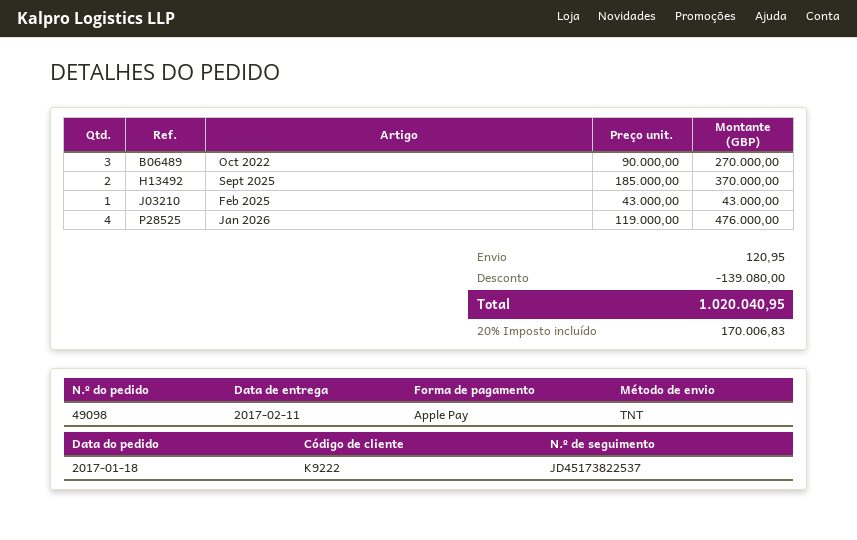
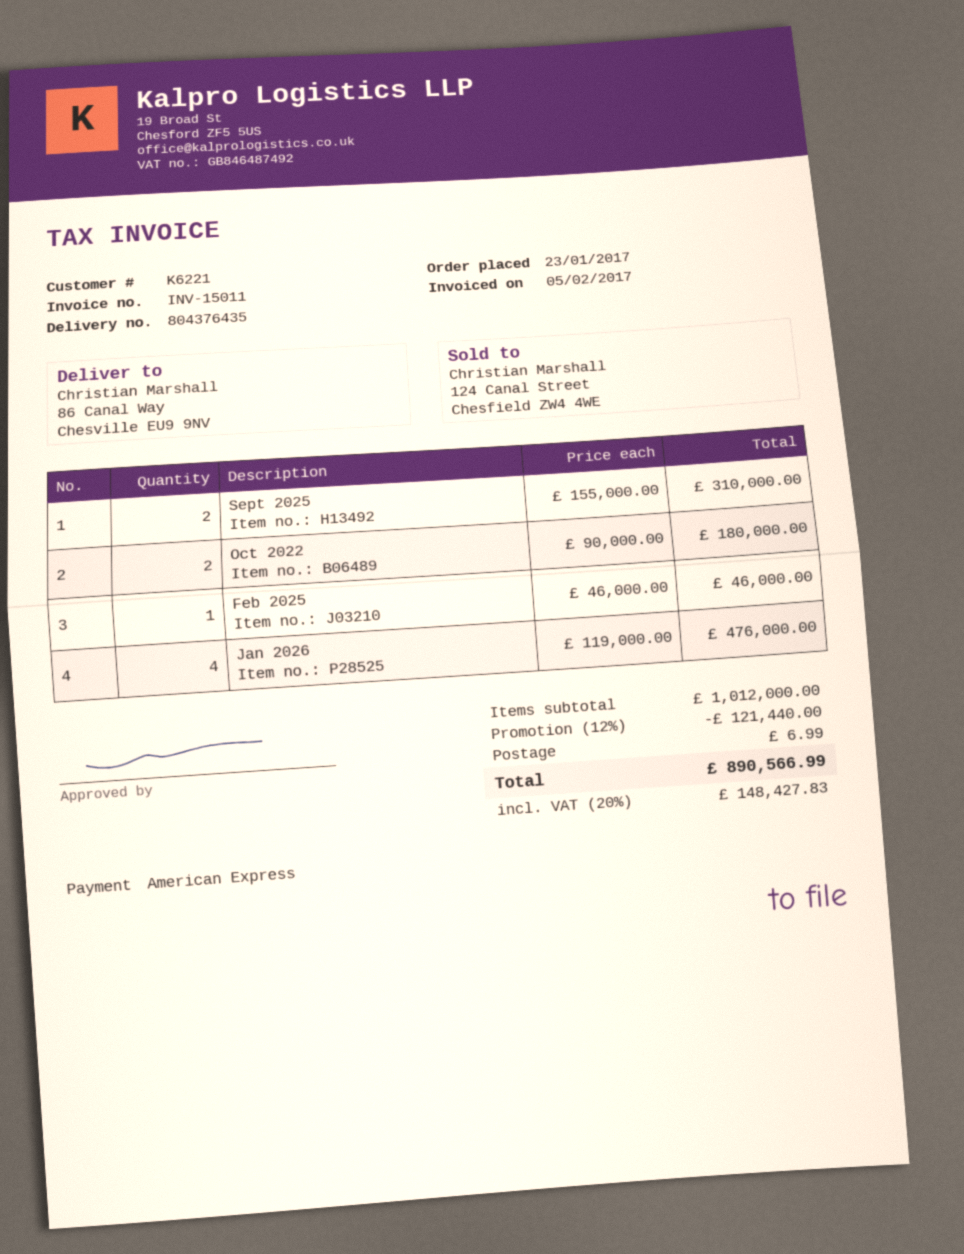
order date: 2017-01-18 -> 2017-01-23
customer number: K9222 -> K6221
payment method: Apple Pay -> American Express
Oct 2022: 3 x 90000.00 = 270000.00 -> 2 x 90000.00 = 180000.00
Sept 2025: 2 x 185000.00 = 370000.00 -> 2 x 155000.00 = 310000.00
Feb 2025: 1 x 43000.00 = 43000.00 -> 1 x 46000.00 = 46000.00
discount: 139080.00 -> 121440.00
shipping: 120.95 -> 6.99
tax: 20% = 170006.83 -> 20% = 148427.83
total: 1020040.95 -> 890566.99

